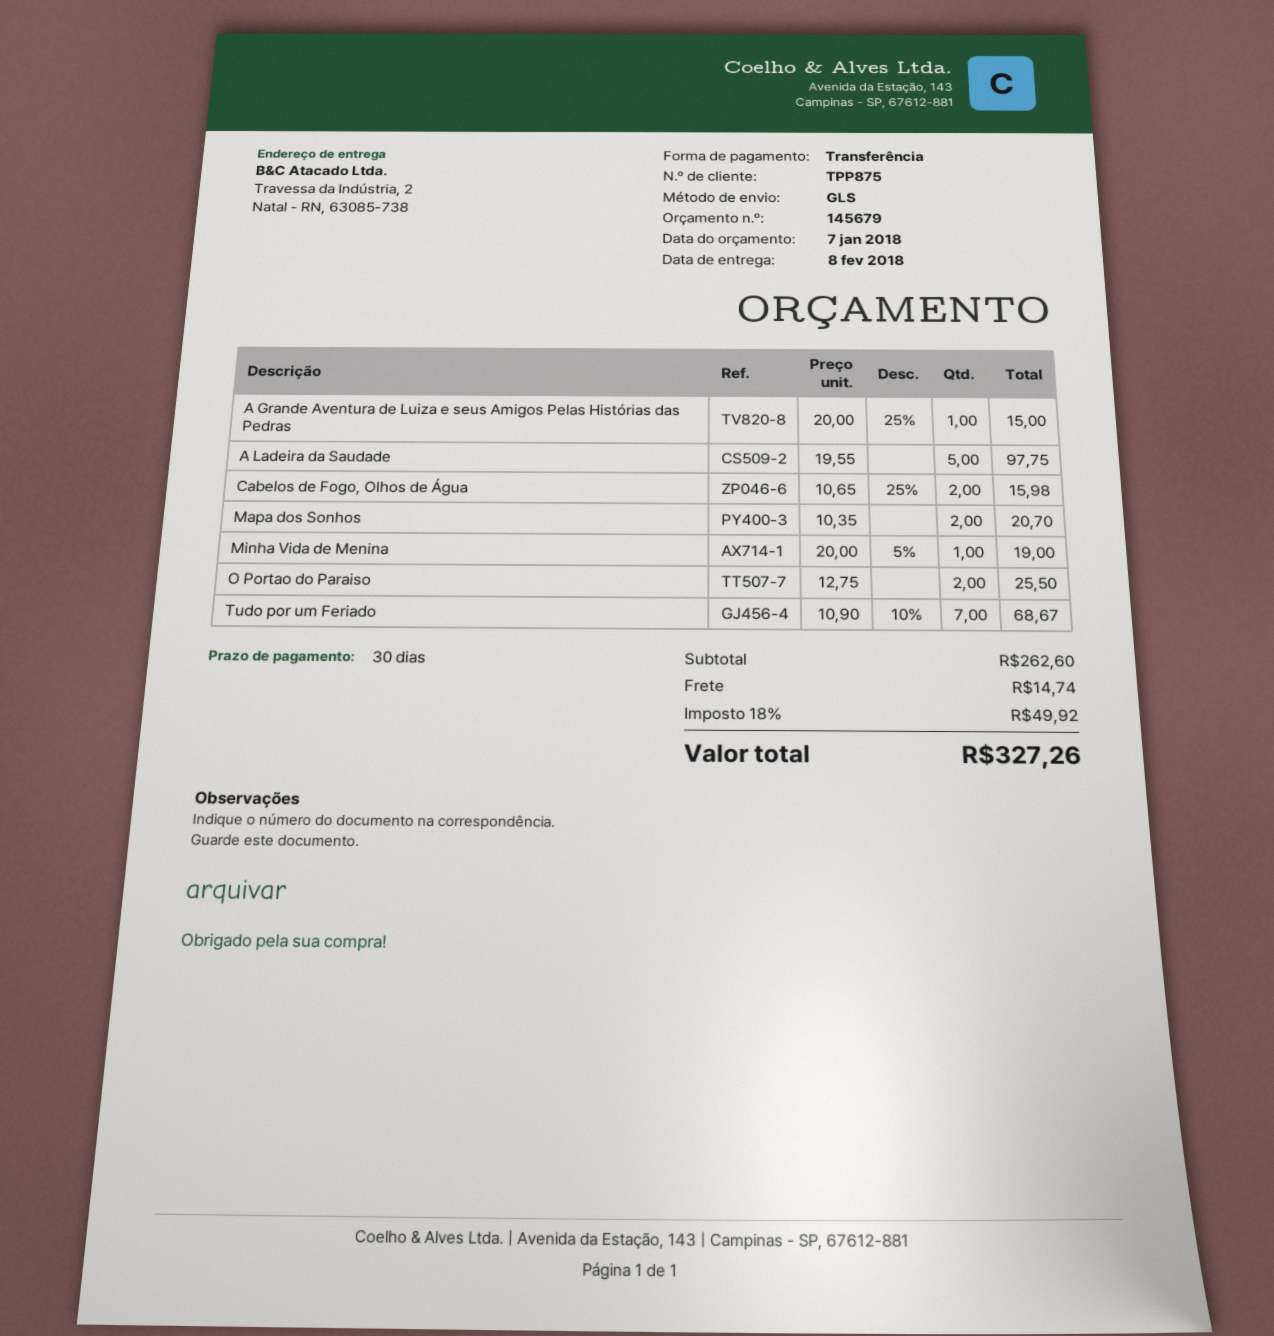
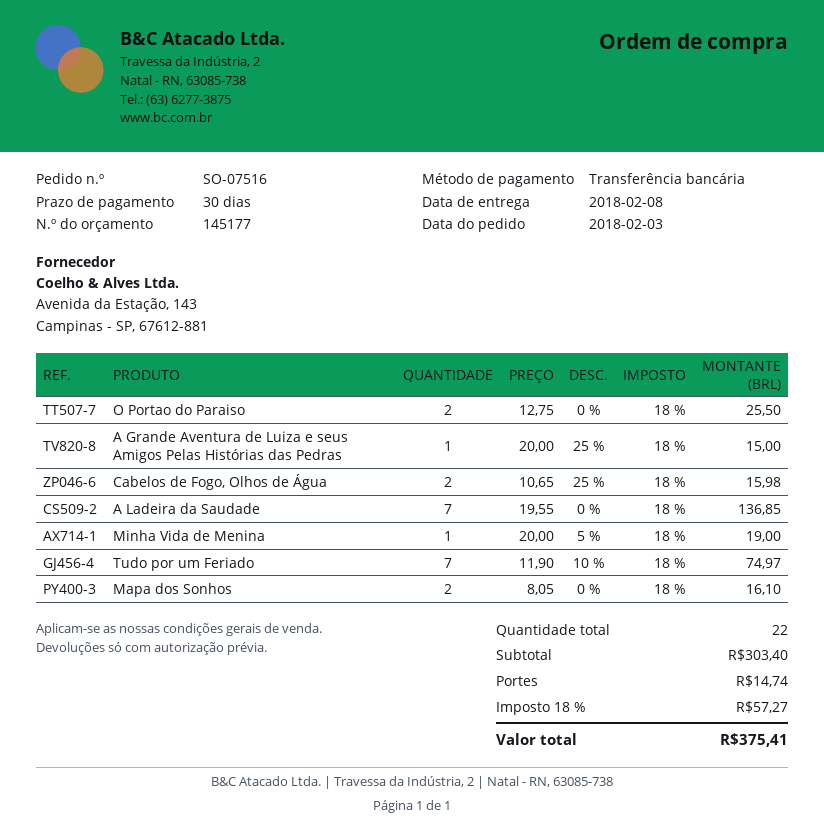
quote number: 145679 -> 145177
A Ladeira da Saudade: 5 x 19.55 = 97.75 -> 7 x 19.55 = 136.85
Mapa dos Sonhos: 2 x 10.35 = 20.70 -> 2 x 8.05 = 16.10
Tudo por um Feriado: 7 x 10.90 - 10% = 68.67 -> 7 x 11.90 - 10% = 74.97
subtotal: 262.60 -> 303.40
tax: 18% = 49.92 -> 18% = 57.27
total: 327.26 -> 375.41

